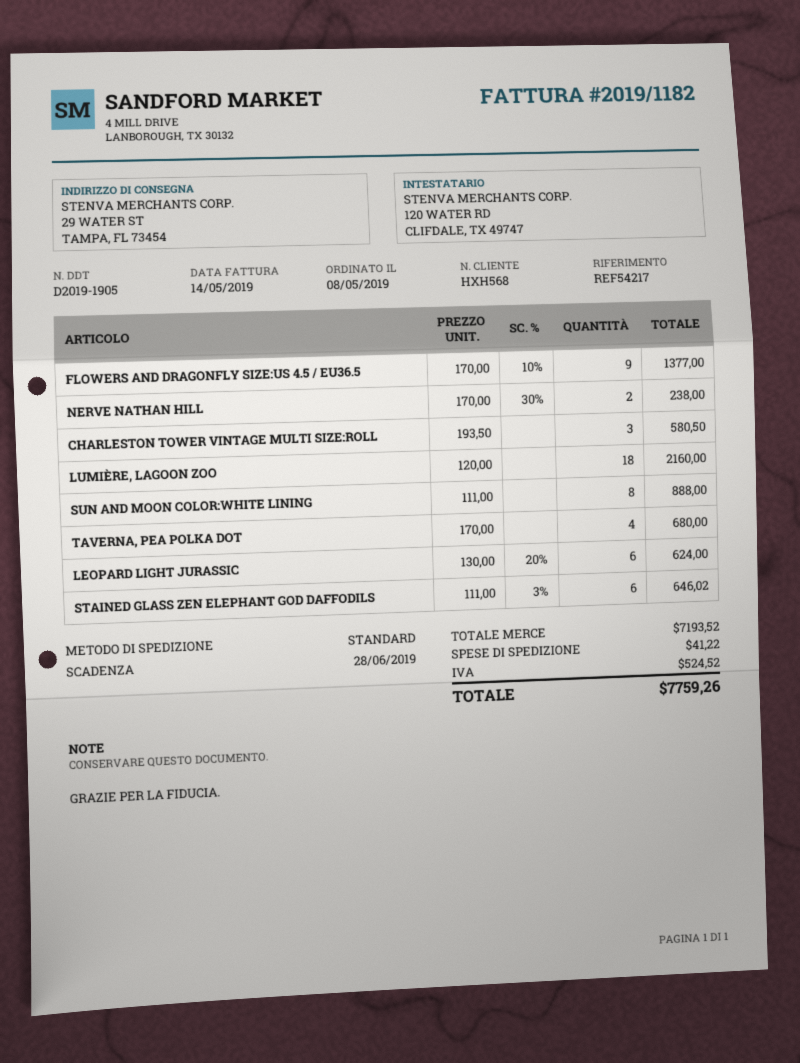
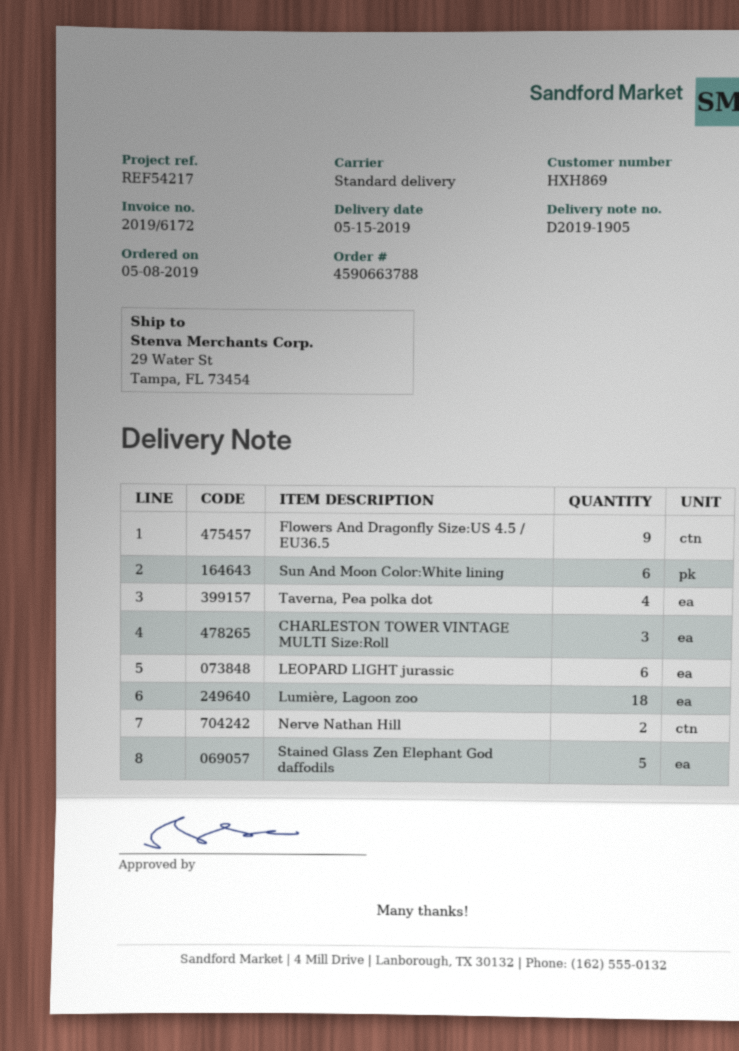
invoice number: 2019/1182 -> 2019/6172
customer number: HXH568 -> HXH869
SUN AND MOON COLOR:WHITE LINING: 8 -> 6
STAINED GLASS ZEN ELEPHANT GOD DAFFODILS: 6 -> 5

